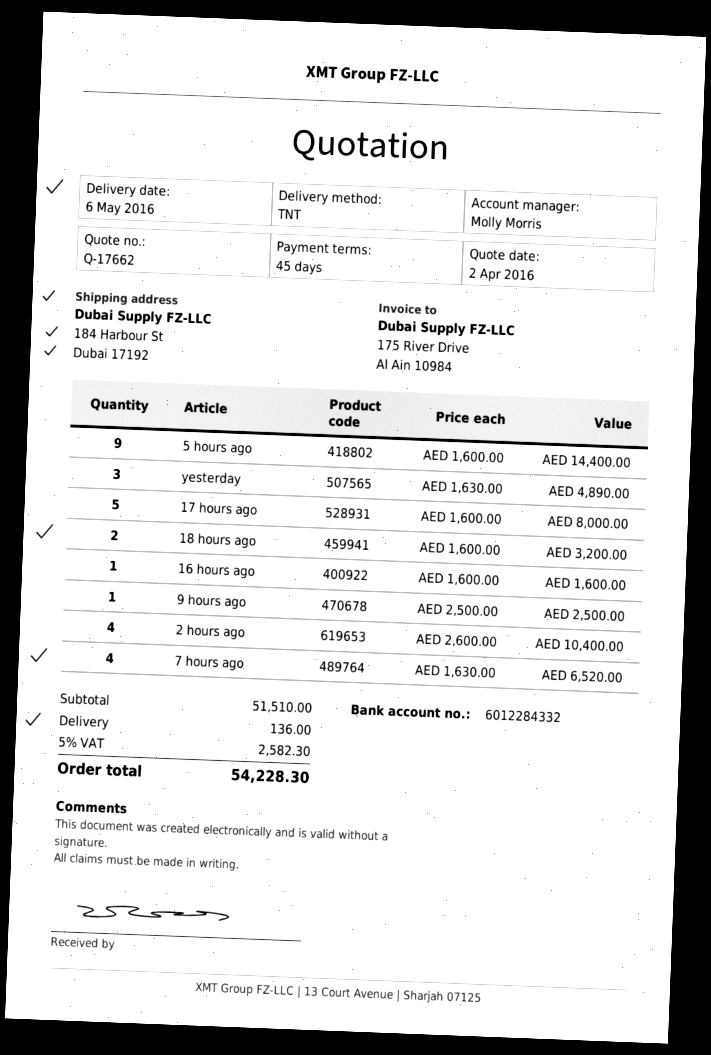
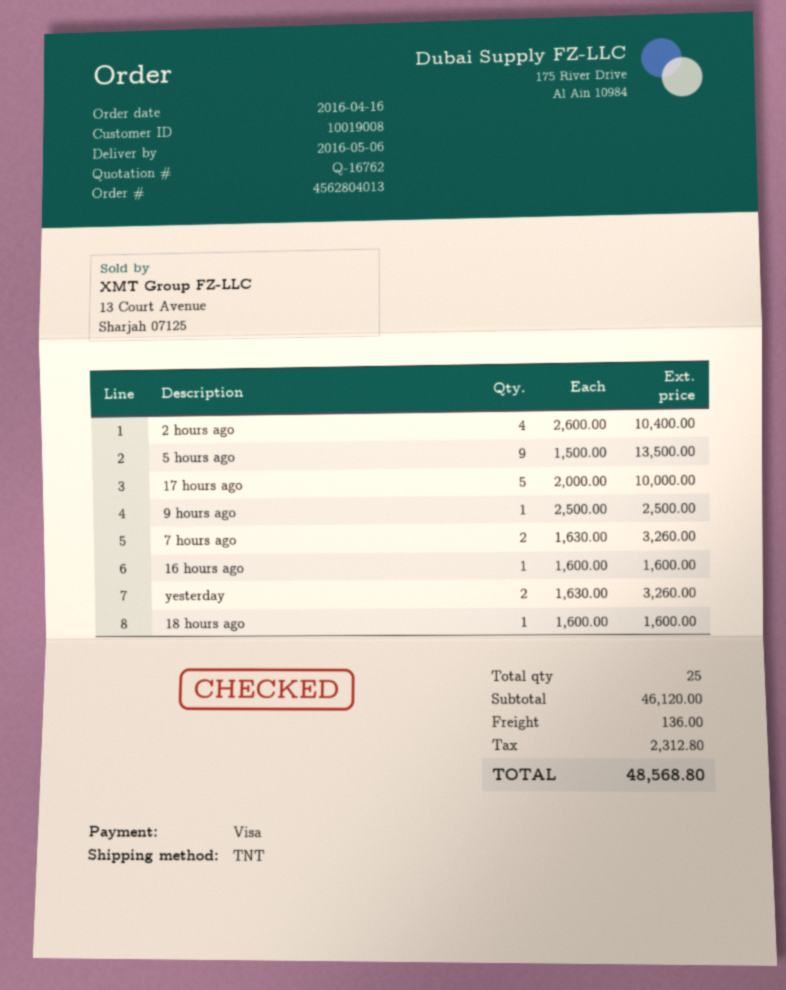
quote number: Q-17662 -> Q-16762
5 hours ago: 9 x 1600.00 = 14400.00 -> 9 x 1500.00 = 13500.00
yesterday: 3 x 1630.00 = 4890.00 -> 2 x 1630.00 = 3260.00
17 hours ago: 5 x 1600.00 = 8000.00 -> 5 x 2000.00 = 10000.00
18 hours ago: 2 x 1600.00 = 3200.00 -> 1 x 1600.00 = 1600.00
7 hours ago: 4 x 1630.00 = 6520.00 -> 2 x 1630.00 = 3260.00
subtotal: 51510.00 -> 46120.00
tax: 2582.30 -> 2312.80
total: 54228.30 -> 48568.80

